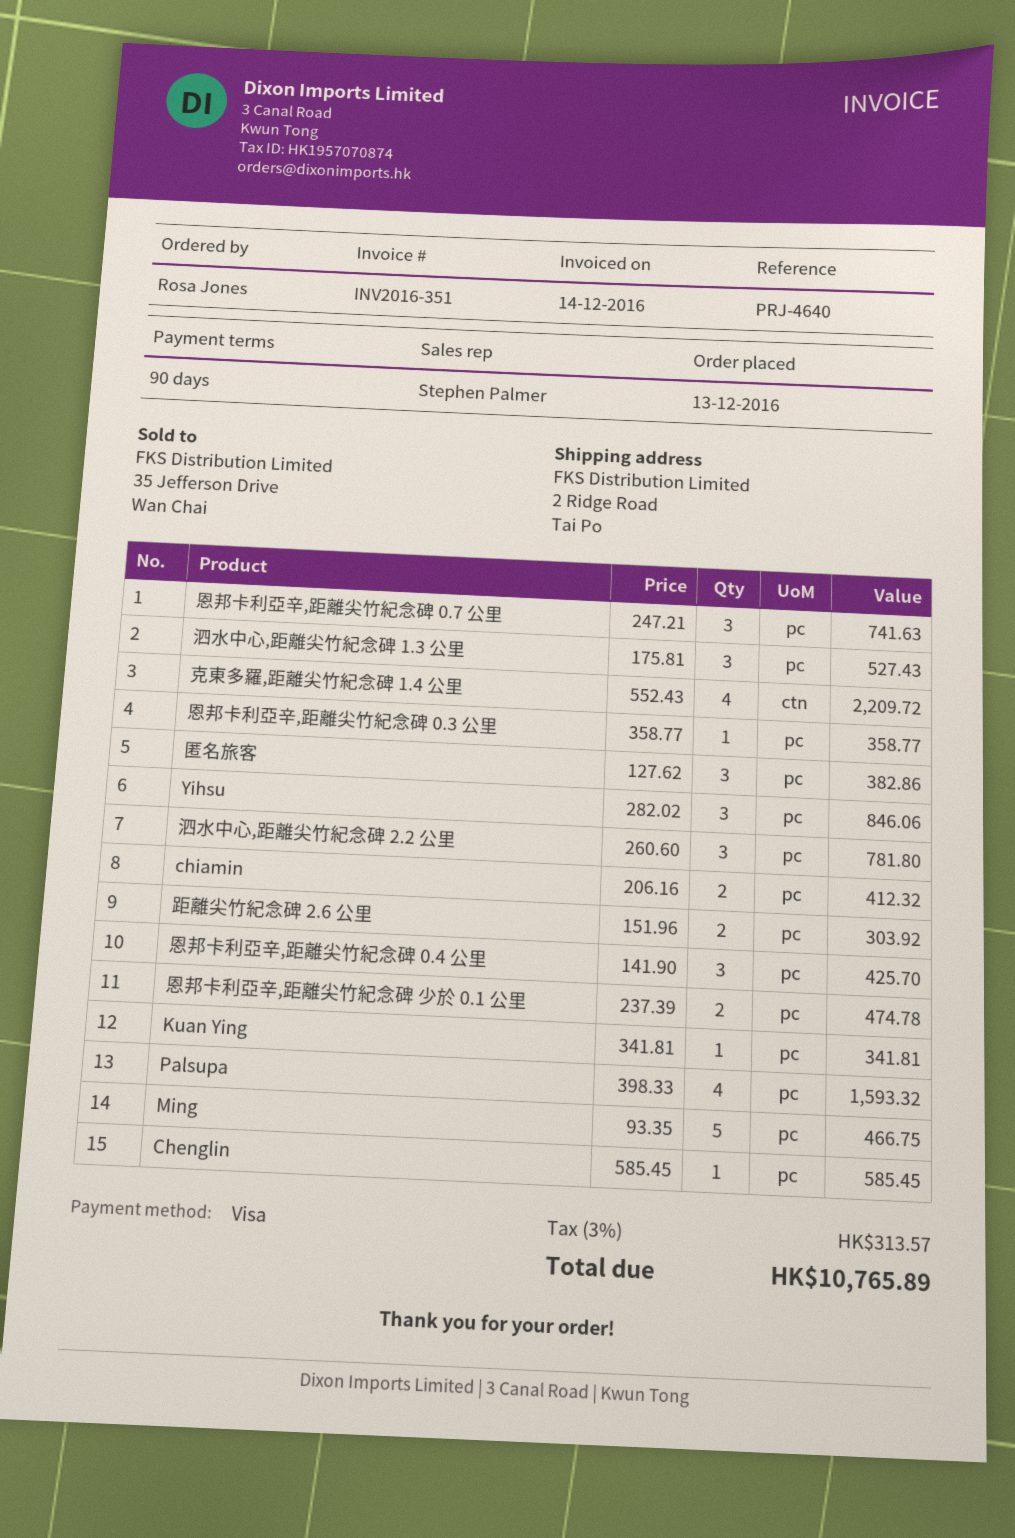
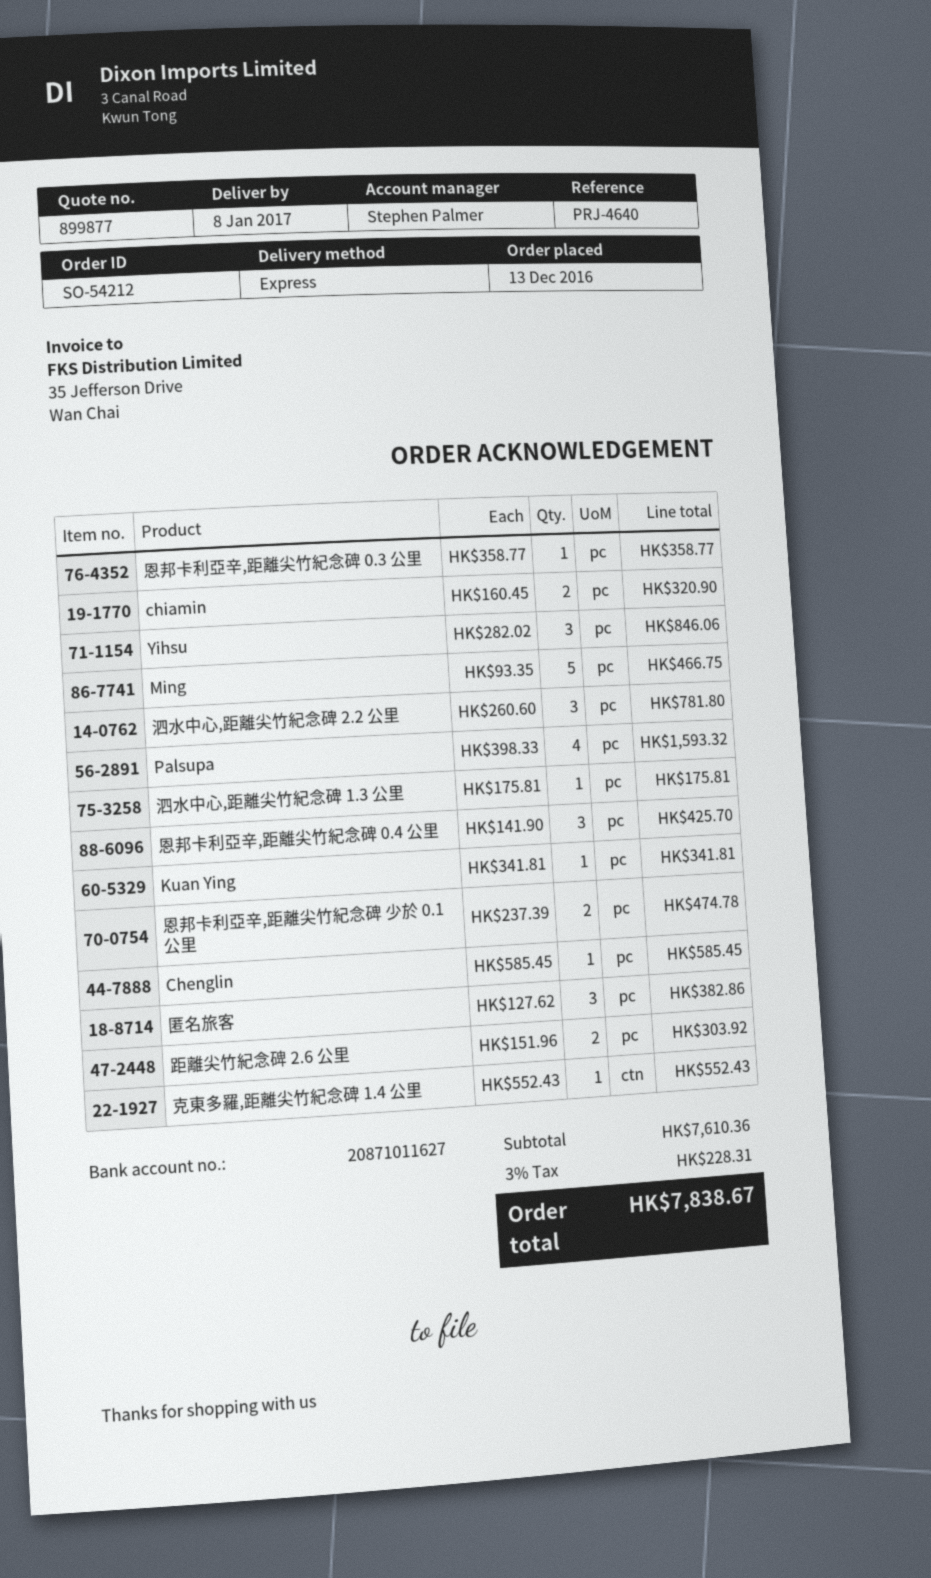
恩邦卡利亞辛,距離尖竹紀念碑 0.7 公里: 3 x 247.21 = 741.63 -> none
泗水中心,距離尖竹紀念碑 1.3 公里: 3 x 175.81 = 527.43 -> 1 x 175.81 = 175.81
克東多羅,距離尖竹紀念碑 1.4 公里: 4 x 552.43 = 2209.72 -> 1 x 552.43 = 552.43
chiamin: 2 x 206.16 = 412.32 -> 2 x 160.45 = 320.90
tax: 3% = 313.57 -> 3% = 228.31
total: 10765.89 -> 7838.67

